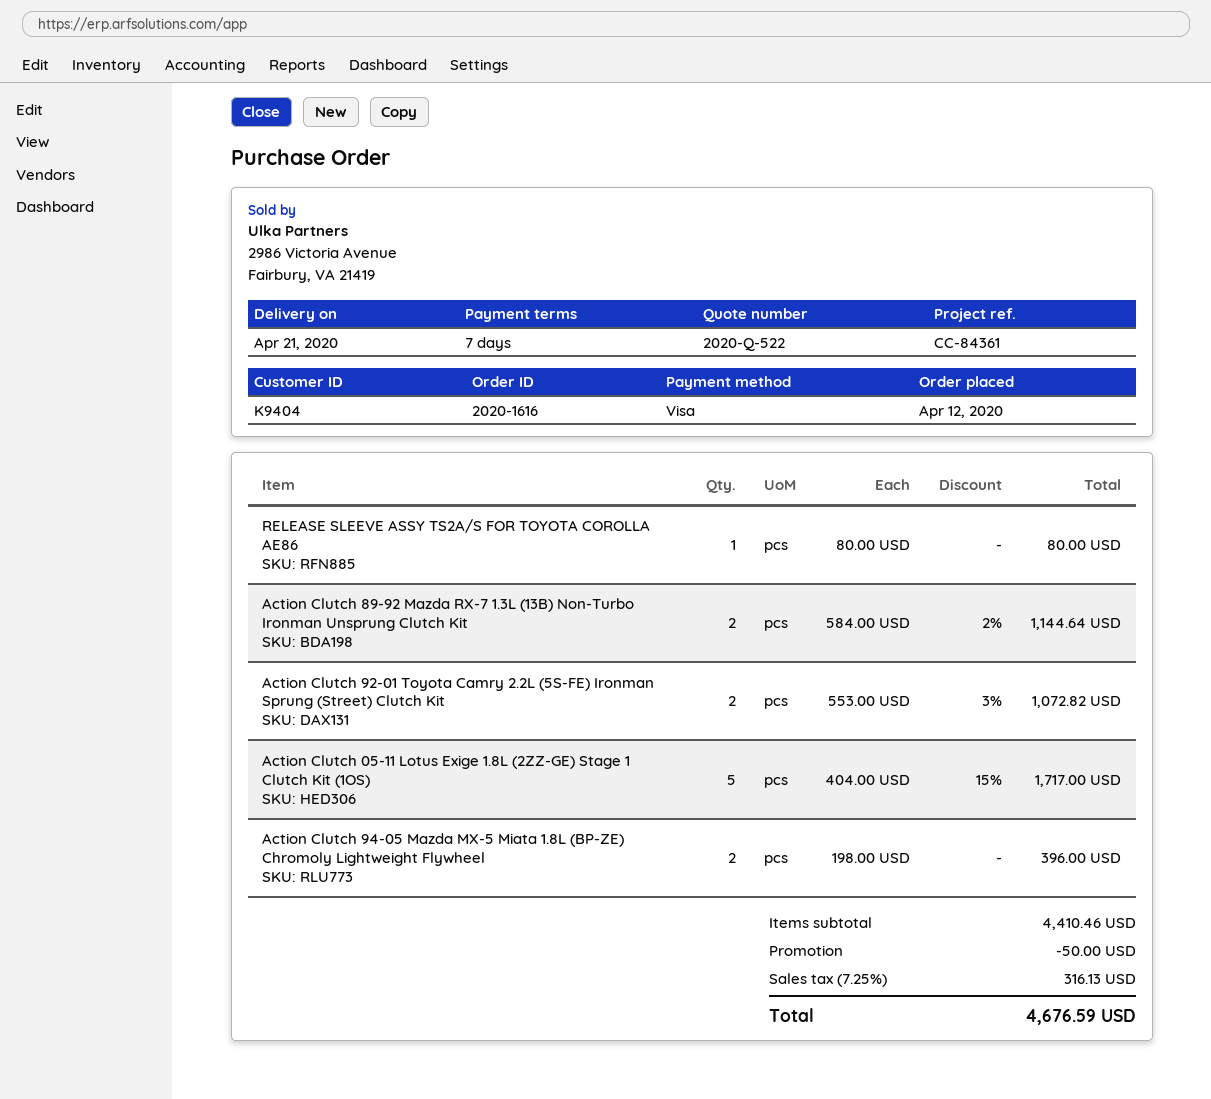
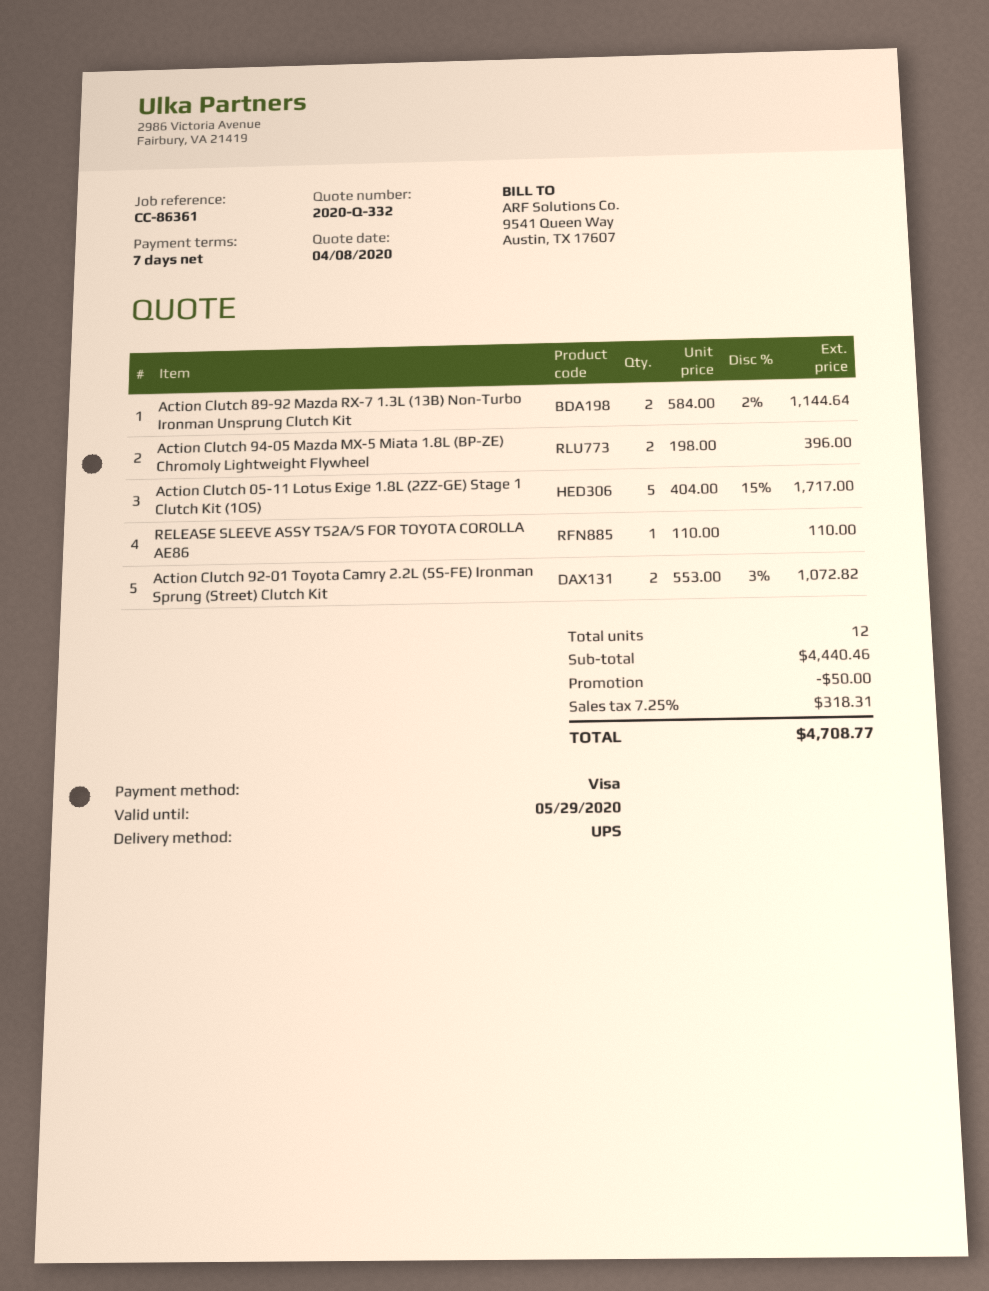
quote number: 2020-Q-522 -> 2020-Q-332
reference: CC-84361 -> CC-86361
RELEASE SLEEVE ASSY TS2A/S FOR TOYOTA COROLLA AE86: 1 x 80.00 = 80.00 -> 1 x 110.00 = 110.00
subtotal: 4410.46 -> 4440.46
tax: 7.25% = 316.13 -> 7.25% = 318.31
total: 4676.59 -> 4708.77

